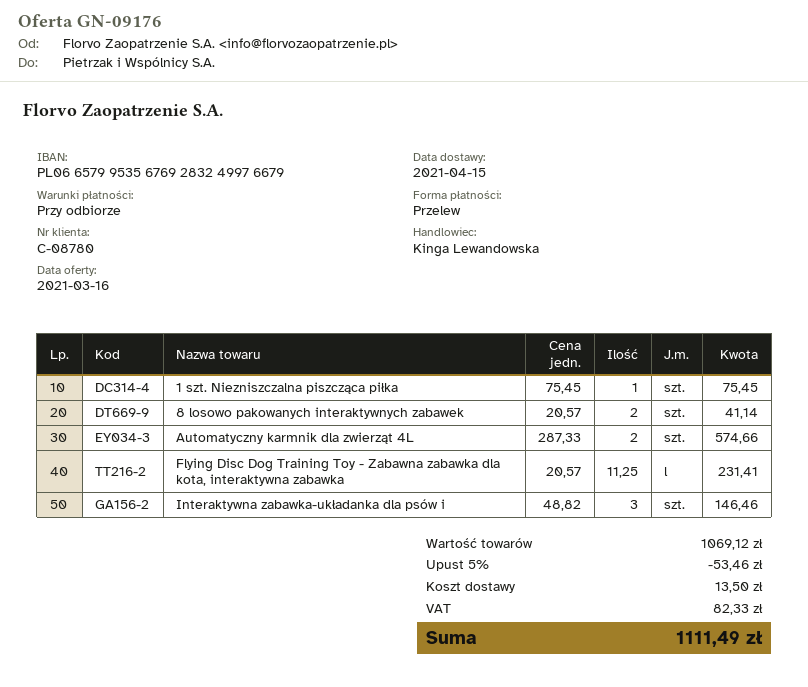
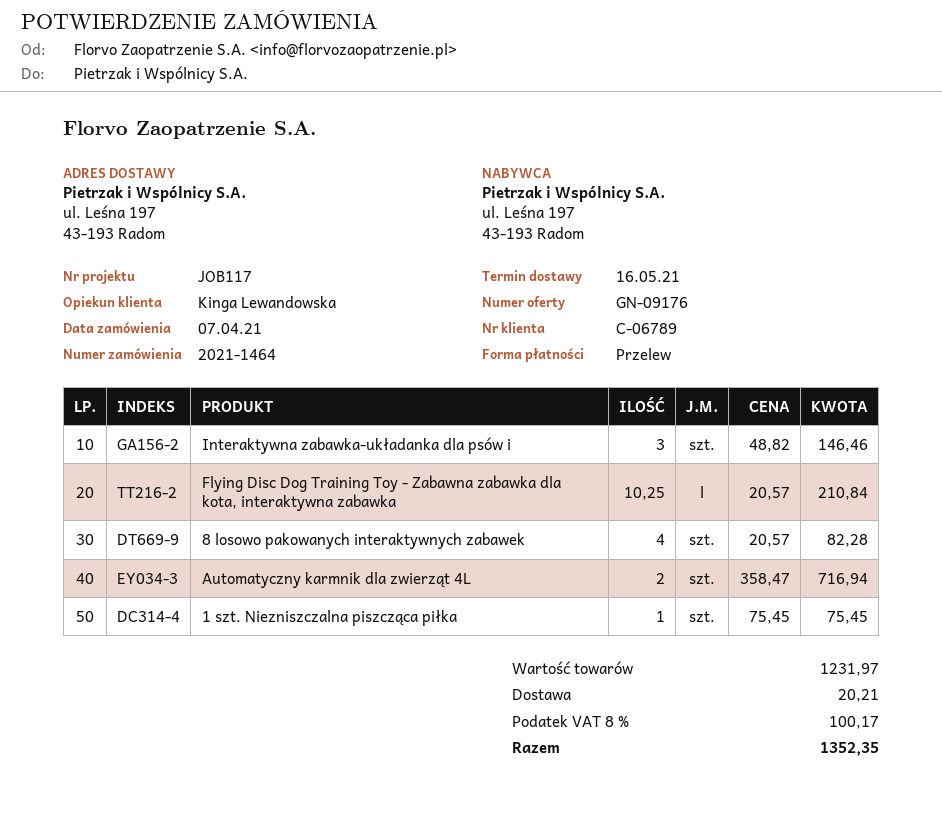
delivery date: 2021-04-15 -> 2021-05-16
customer number: C-08780 -> C-06789
8 losowo pakowanych interaktywnych zabawek: 2 x 20.57 = 41.14 -> 4 x 20.57 = 82.28
Automatyczny karmnik dla zwierząt 4L: 2 x 287.33 = 574.66 -> 2 x 358.47 = 716.94
Flying Disc Dog Training Toy - Zabawna zabawka dla kota, interaktywna zabawka: 11.25 x 20.57 = 231.41 -> 10.25 x 20.57 = 210.84
subtotal: 1069.12 -> 1231.97
discount: 5% = 53.46 -> none
shipping: 13.50 -> 20.21
tax: 82.33 -> 100.17
total: 1111.49 -> 1352.35

